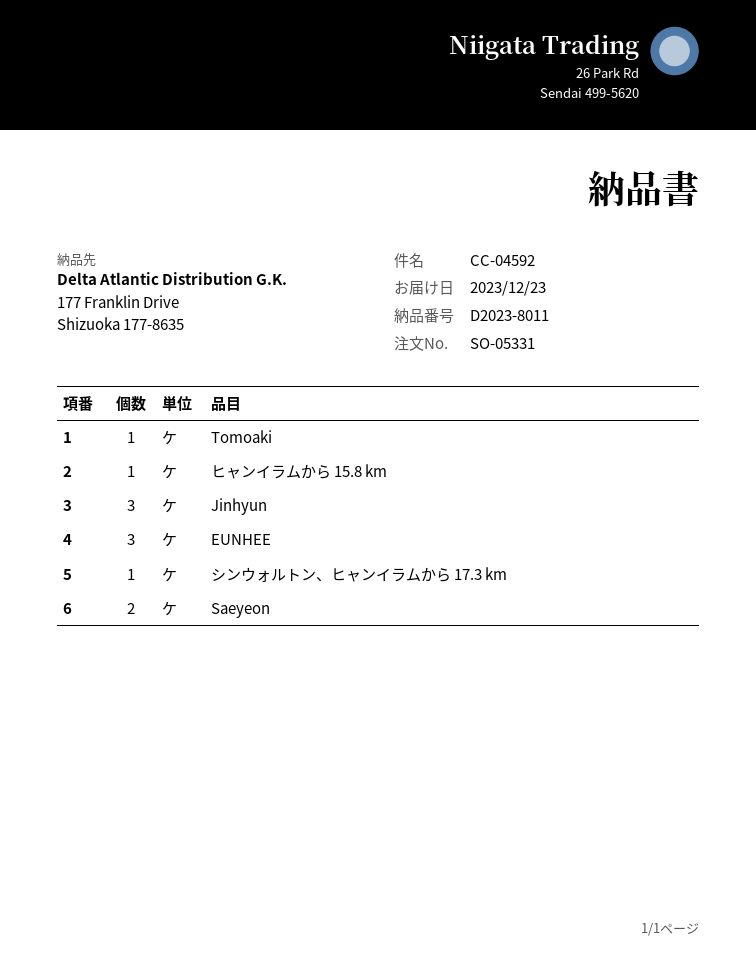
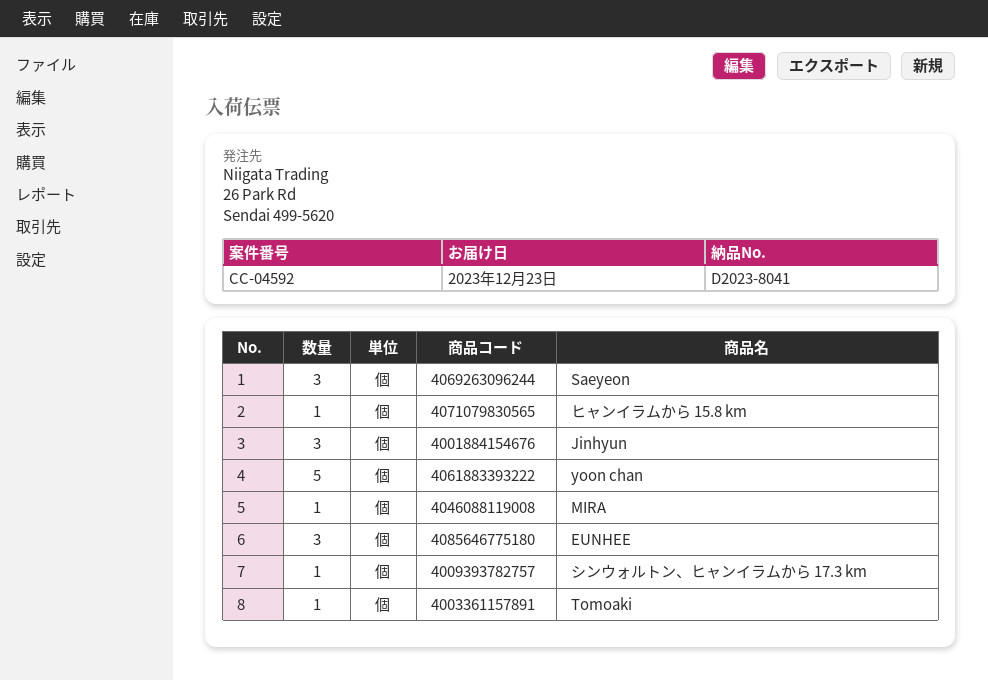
delivery note number: D2023-8011 -> D2023-8041
Saeyeon: 2 -> 3
yoon chan: none -> 5
MIRA: none -> 1

